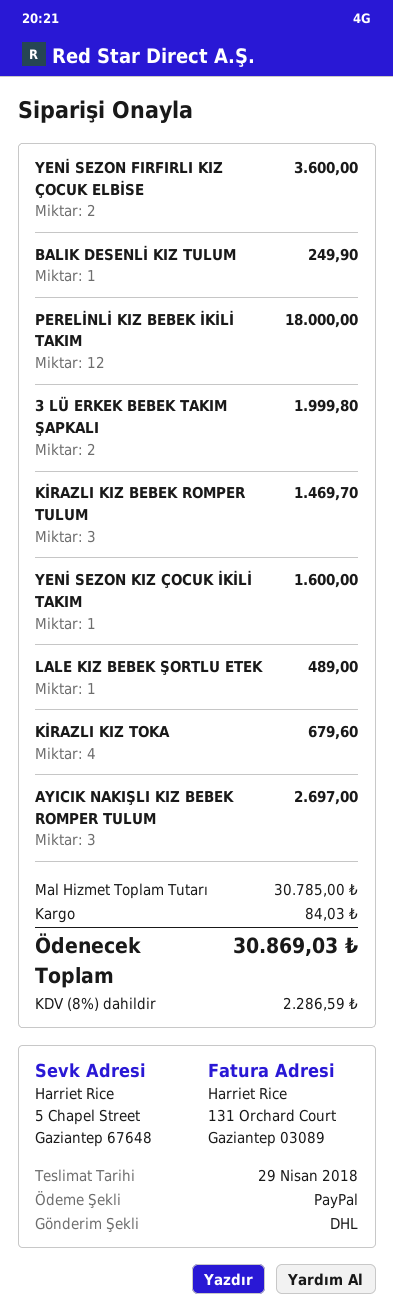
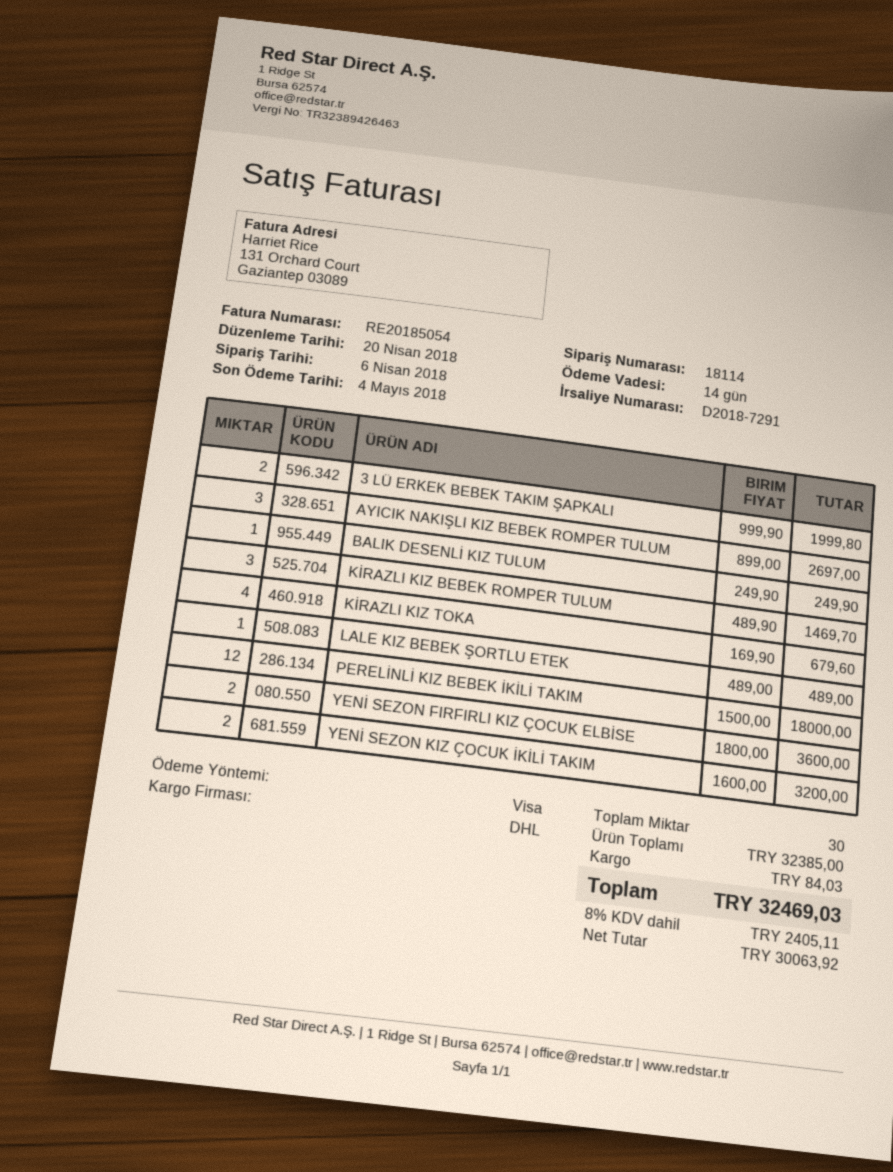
payment method: PayPal -> Visa
YENİ SEZON KIZ ÇOCUK İKİLİ TAKIM: 1 for 1600.00 -> 2 for 3200.00
subtotal: 30785.00 -> 32385.00
tax: 8% = 2286.59 -> 8% = 2405.11
total: 30869.03 -> 32469.03

